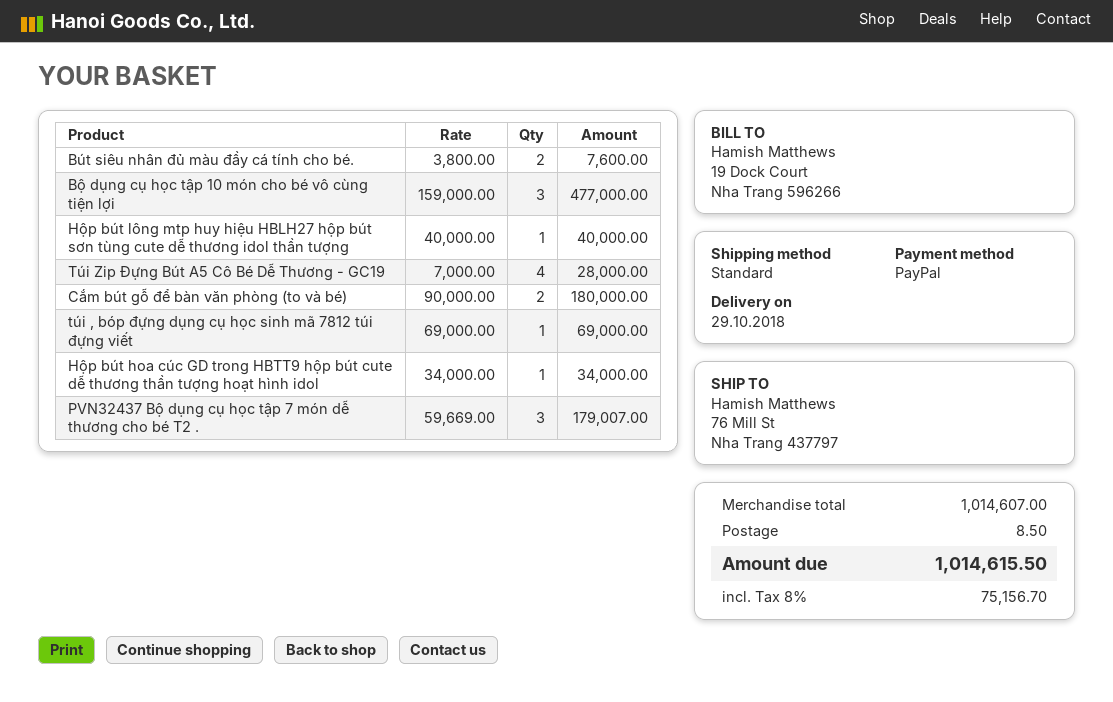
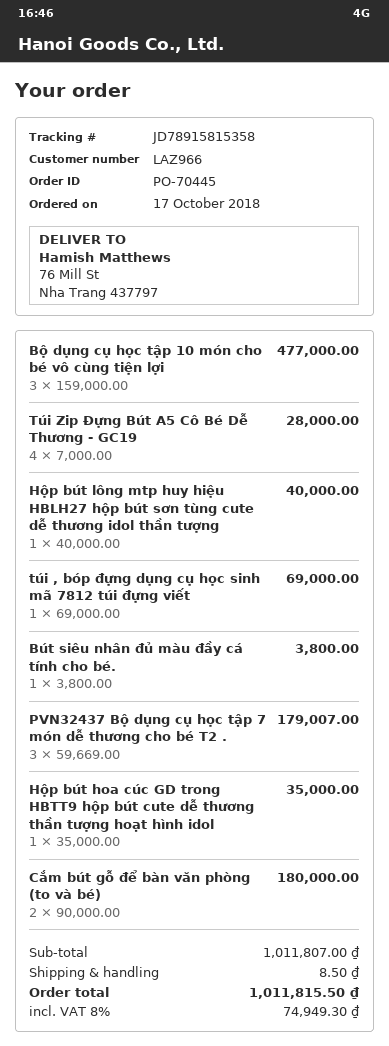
Bút siêu nhân đủ màu đầy cá tính cho bé.: 2 x 3800.00 = 7600.00 -> 1 x 3800.00 = 3800.00
Hộp bút hoa cúc GD trong HBTT9 hộp bút cute dễ thương thần tượng hoạt hình idol: 1 x 34000.00 = 34000.00 -> 1 x 35000.00 = 35000.00
subtotal: 1014607.00 -> 1011807.00
tax: 8% = 75156.70 -> 8% = 74949.30
total: 1014615.50 -> 1011815.50

